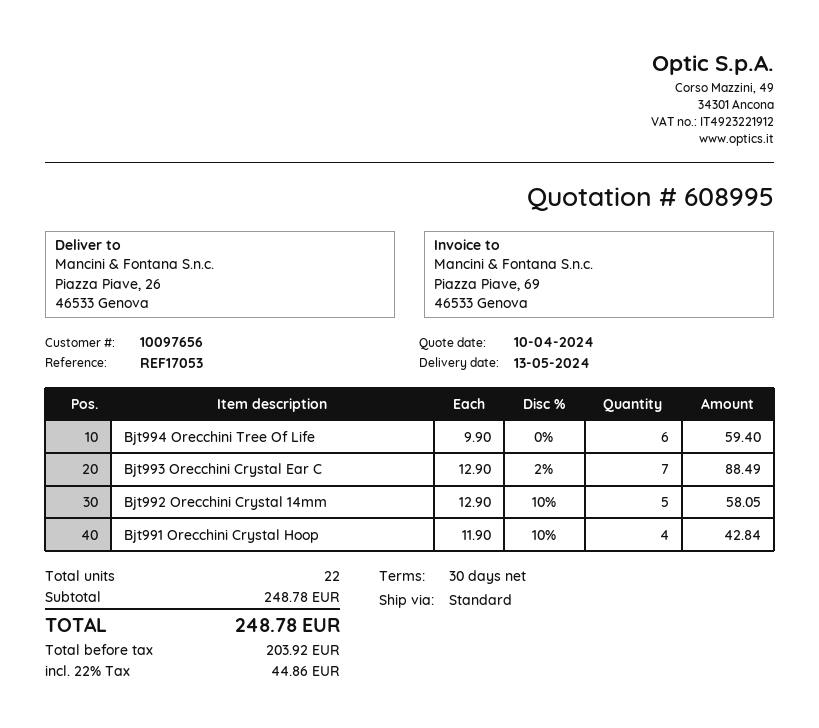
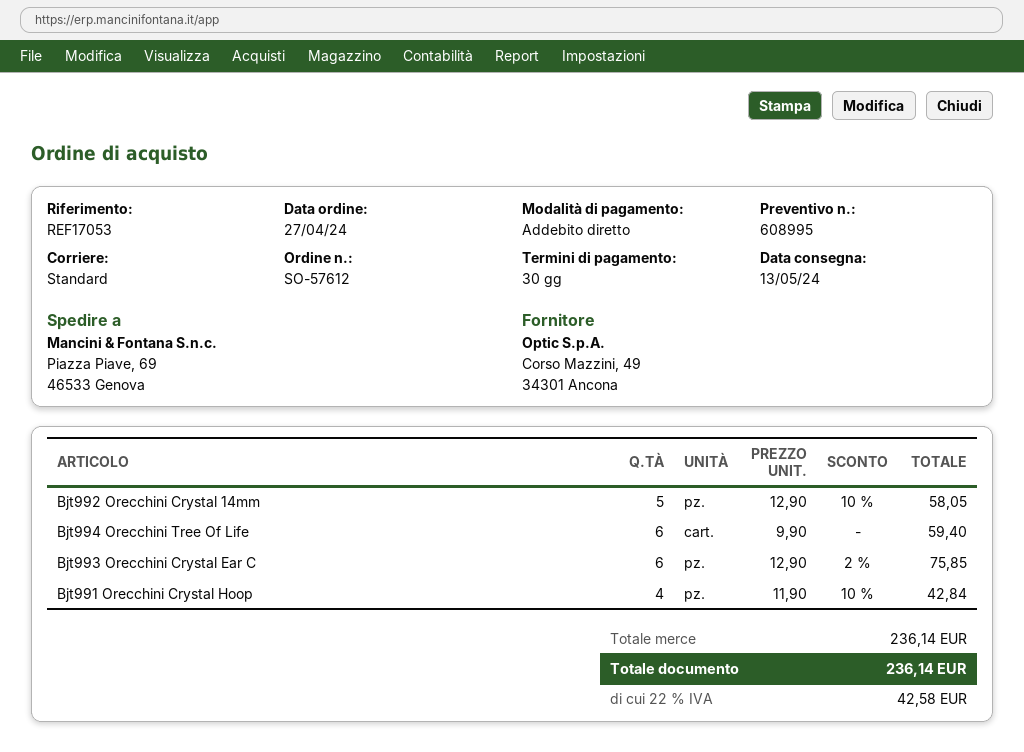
ship to: Piazza Piave, 26, 46533 Genova -> Piazza Piave, 69, 46533 Genova
Bjt993 Orecchini Crystal Ear C: 7 x 12.90 - 2% = 88.49 -> 6 x 12.90 - 2% = 75.85
subtotal: 248.78 -> 236.14
tax: 22% = 44.86 -> 22% = 42.58
total: 248.78 -> 236.14

